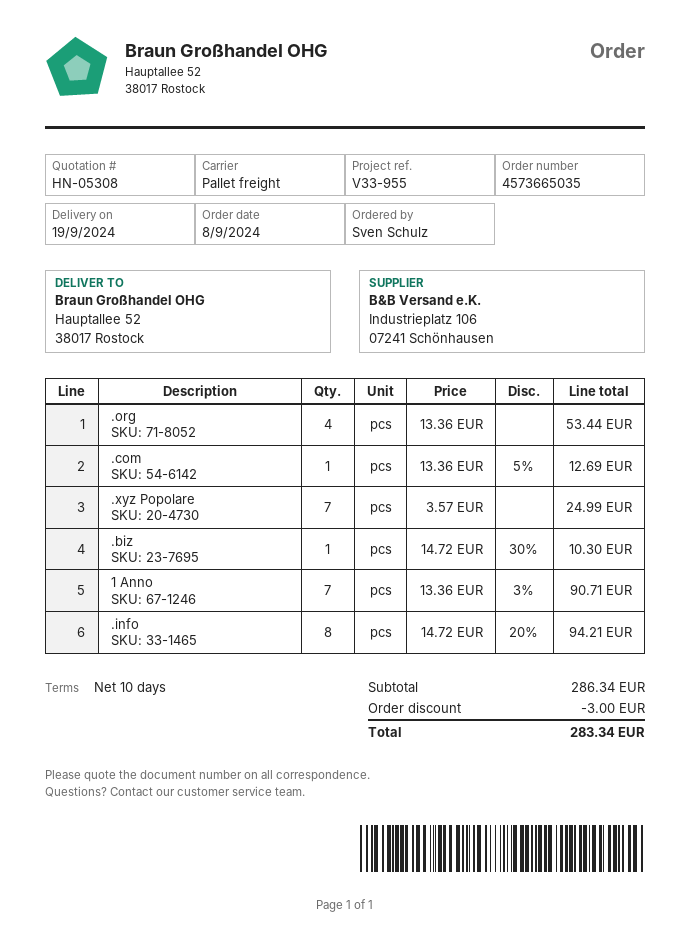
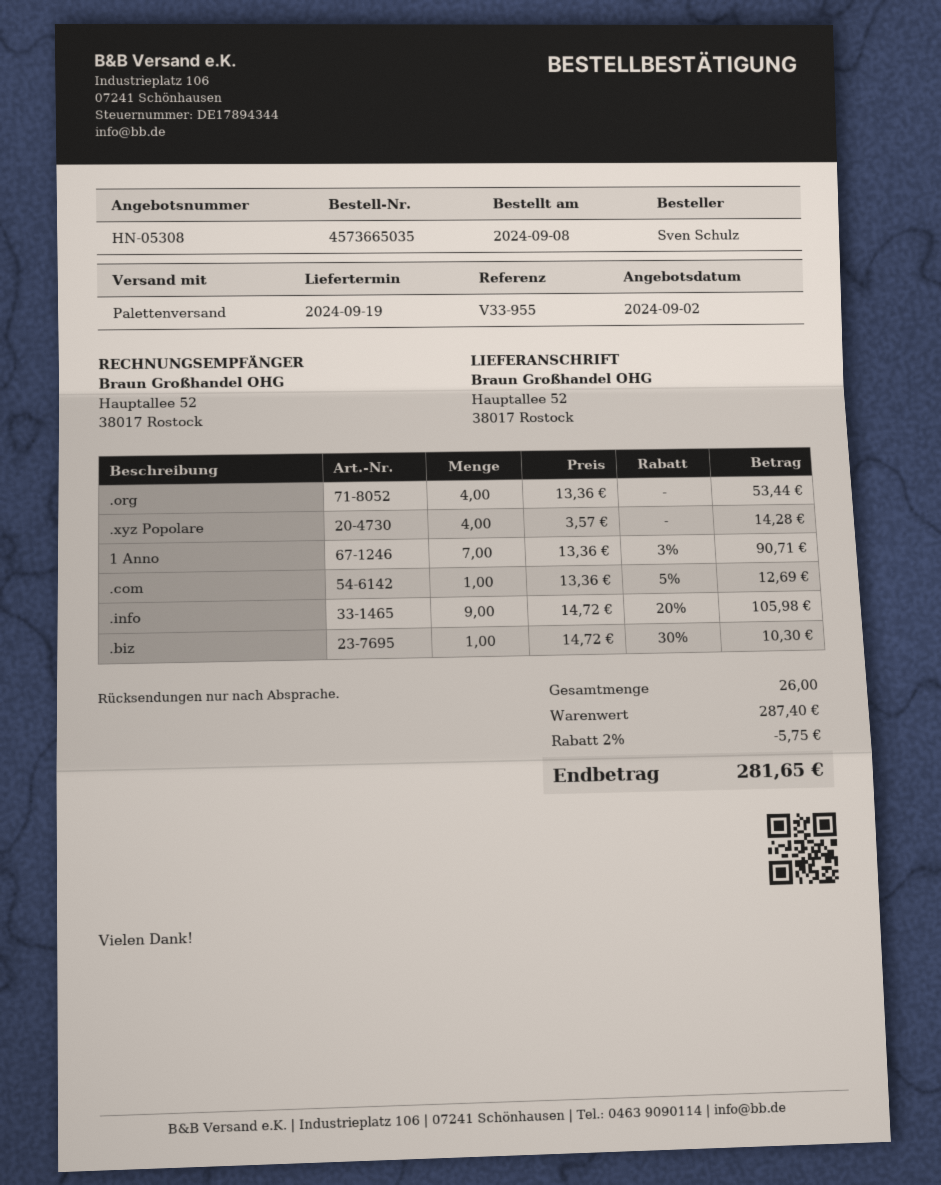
.xyz Popolare: 7 x 3.57 = 24.99 -> 4 x 3.57 = 14.28
.info: 8 x 14.72 - 20% = 94.21 -> 9 x 14.72 - 20% = 105.98
subtotal: 286.34 -> 287.40
discount: 3.00 -> 5.75
total: 283.34 -> 281.65

